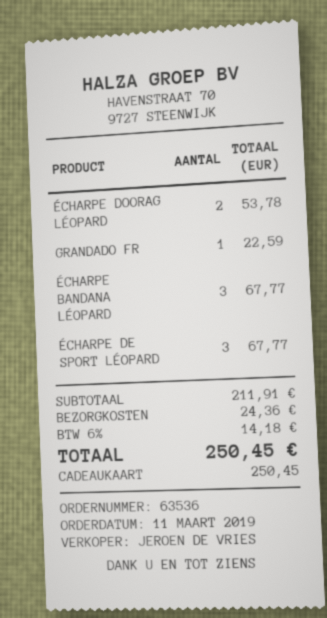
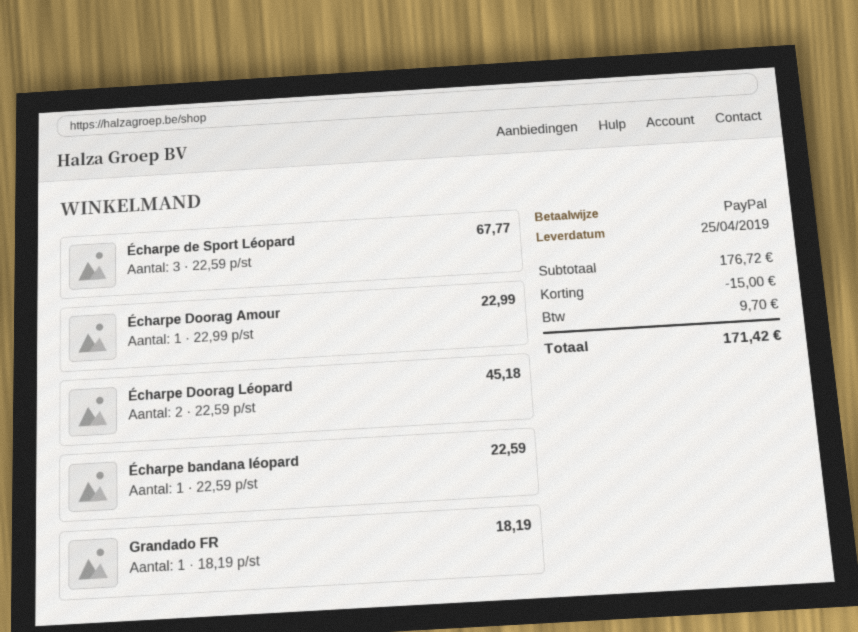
payment method: gift card -> PayPal
ÉCHARPE DOORAG LÉOPARD: 2 for 53.78 -> 2 for 45.18
GRANDADO FR: 1 for 22.59 -> 1 for 18.19
ÉCHARPE BANDANA LÉOPARD: 3 for 67.77 -> 1 for 22.59
Écharpe Doorag Amour: none -> 1 for 22.99
subtotal: 211.91 -> 176.72
discount: none -> 15.00
shipping: 24.36 -> none
tax: 14.18 -> 9.70
total: 250.45 -> 171.42

